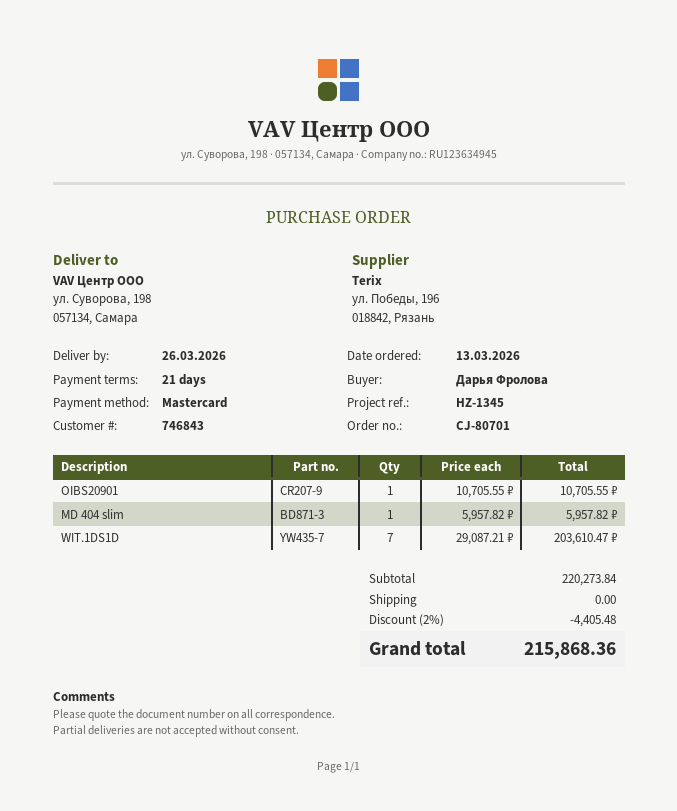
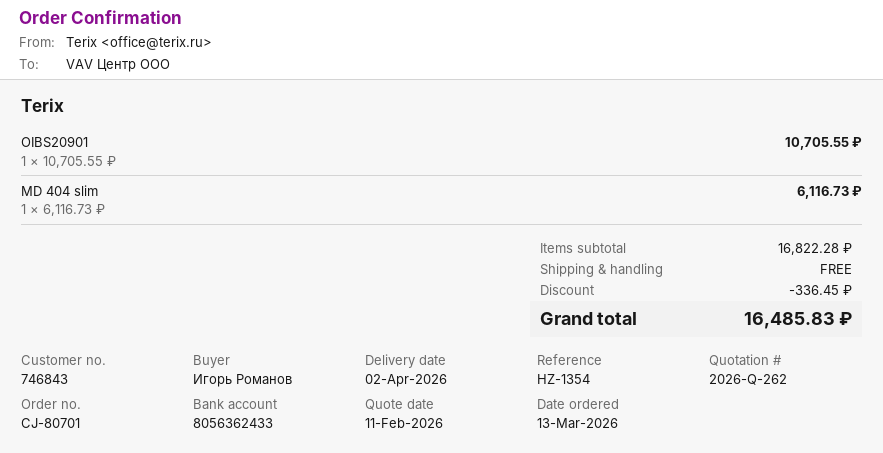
delivery date: 2026-03-26 -> 2026-04-02
reference: HZ-1345 -> HZ-1354
ordered by: Дарья Фролова -> Игорь Романов
MD 404 slim: 1 x 5957.82 = 5957.82 -> 1 x 6116.73 = 6116.73
WIT.1DS1D: 7 x 29087.21 = 203610.47 -> none
subtotal: 220273.84 -> 16822.28
discount: 4405.48 -> 336.45
total: 215868.36 -> 16485.83

